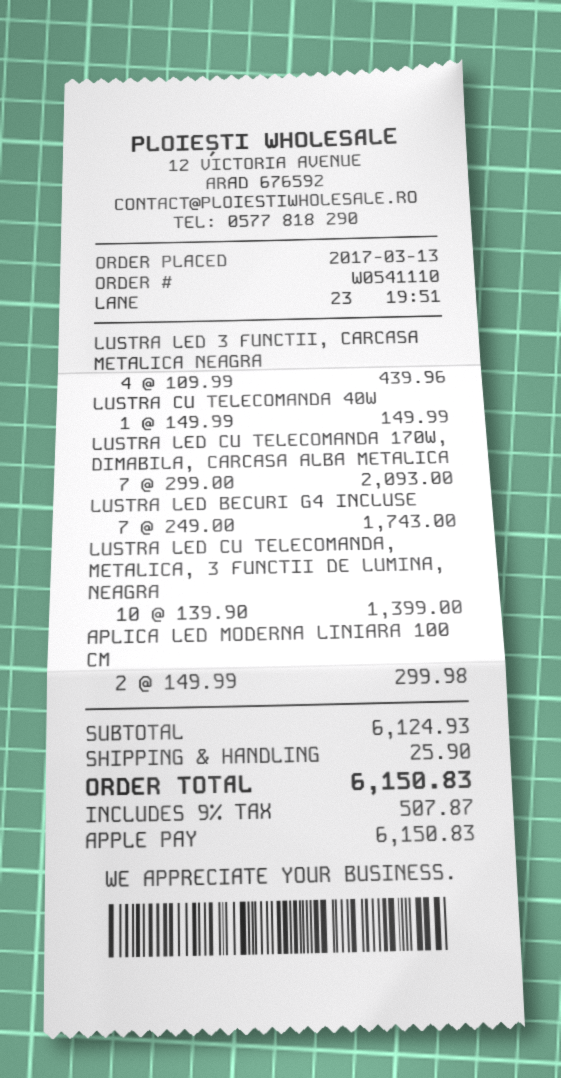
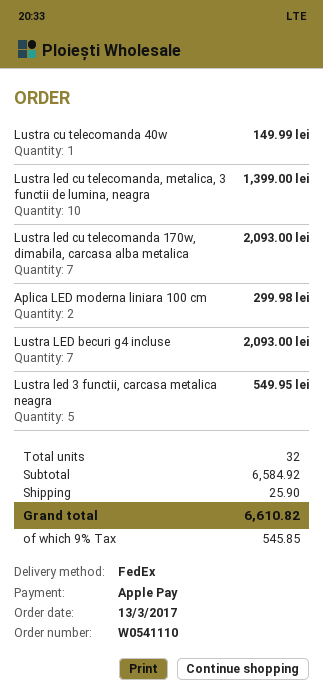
LUSTRA LED 3 FUNCTII, CARCASA METALICA NEAGRA: 4 for 439.96 -> 5 for 549.95
LUSTRA LED BECURI G4 INCLUSE: 7 for 1743.00 -> 7 for 2093.00
subtotal: 6124.93 -> 6584.92
tax: 9% = 507.87 -> 9% = 545.85
total: 6150.83 -> 6610.82

